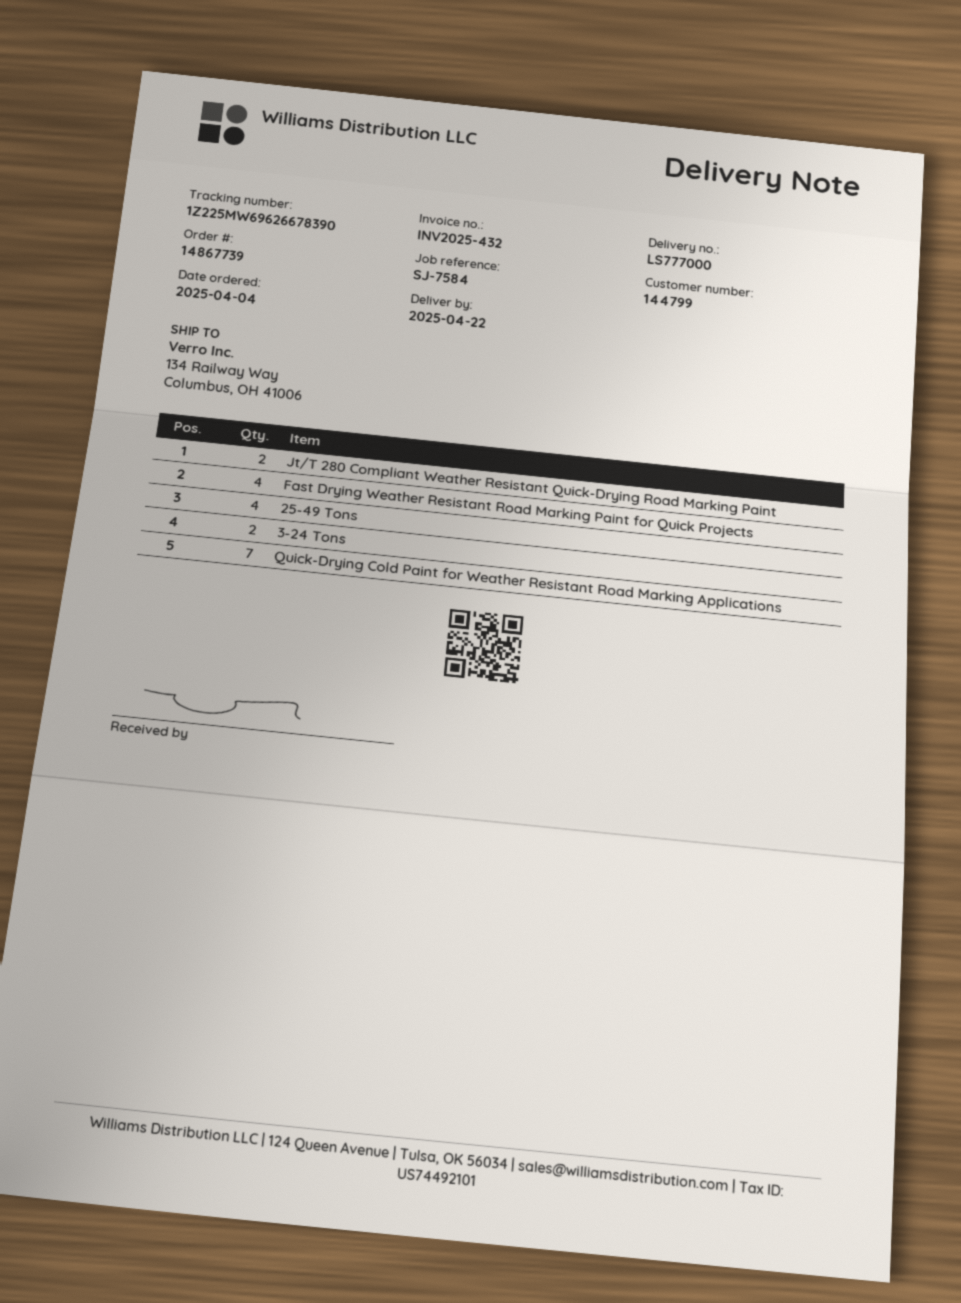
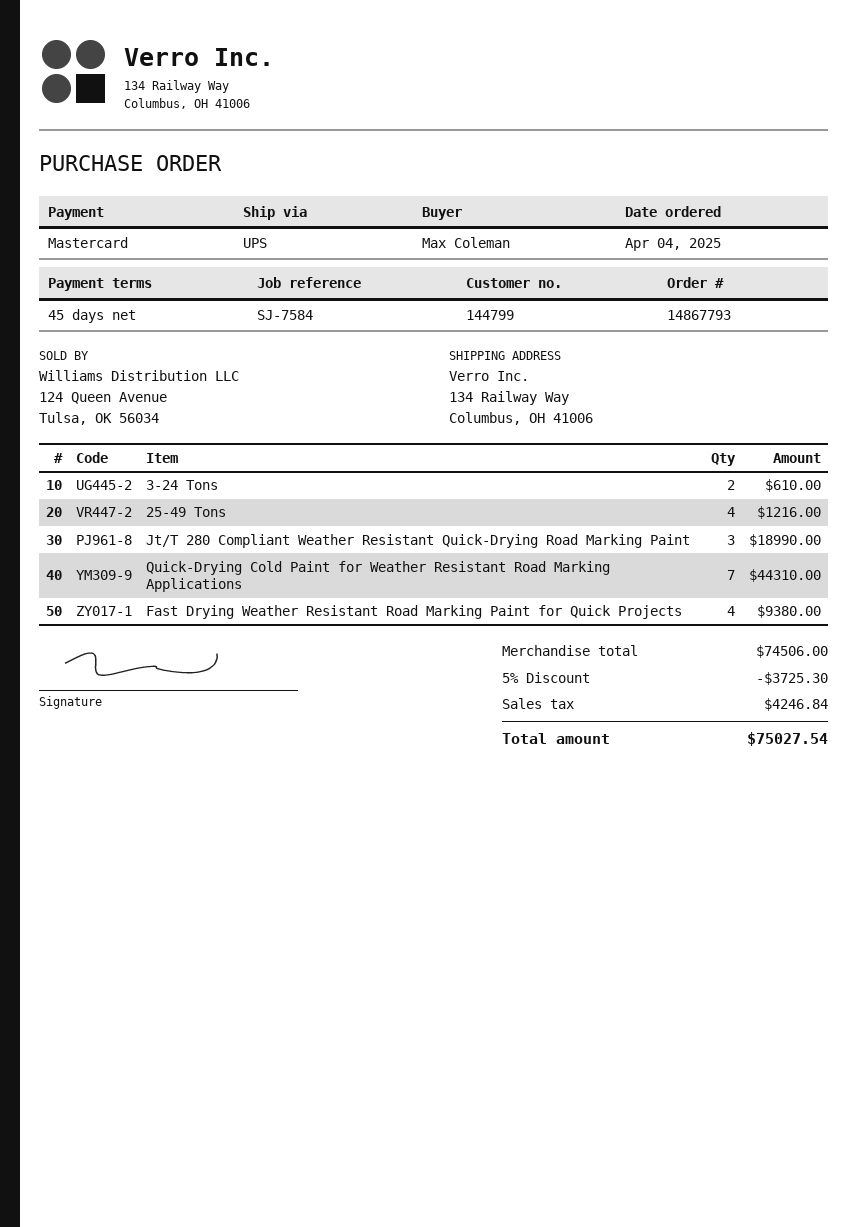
order number: 14867739 -> 14867793
Jt/T 280 Compliant Weather Resistant Quick-Drying Road Marking Paint: 2 -> 3

